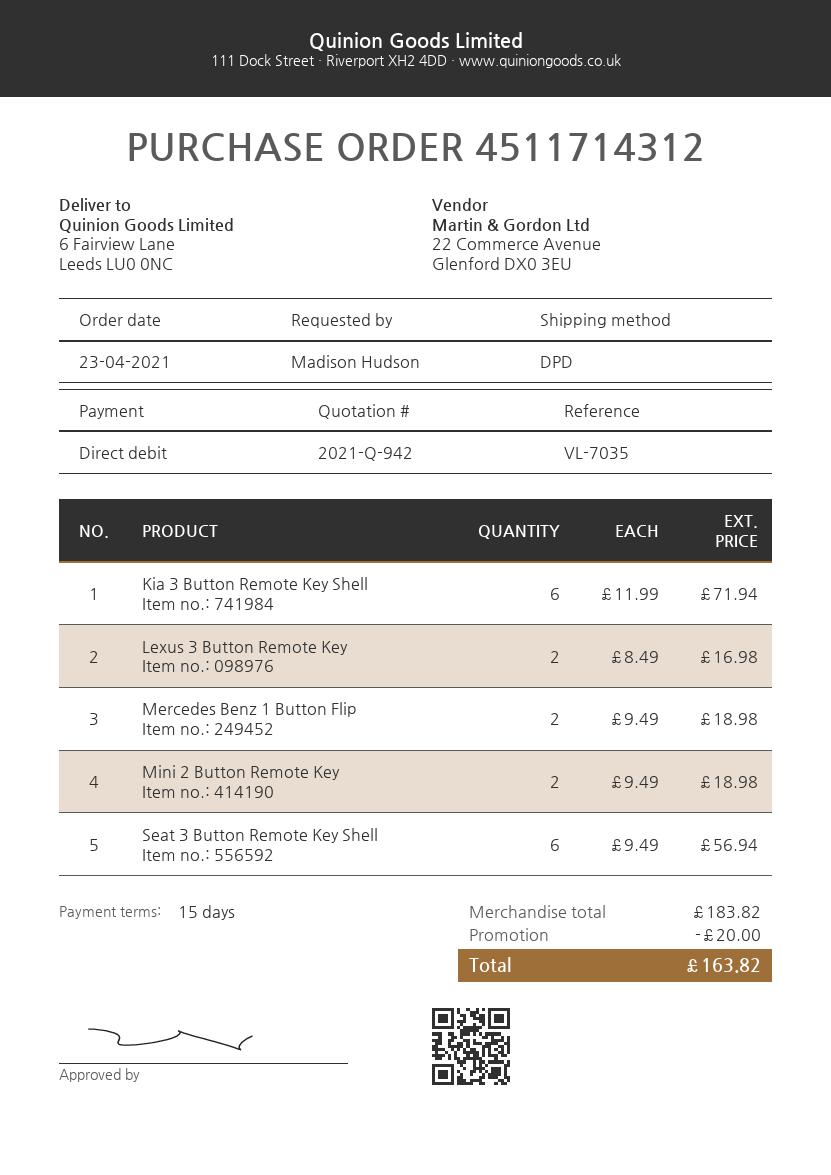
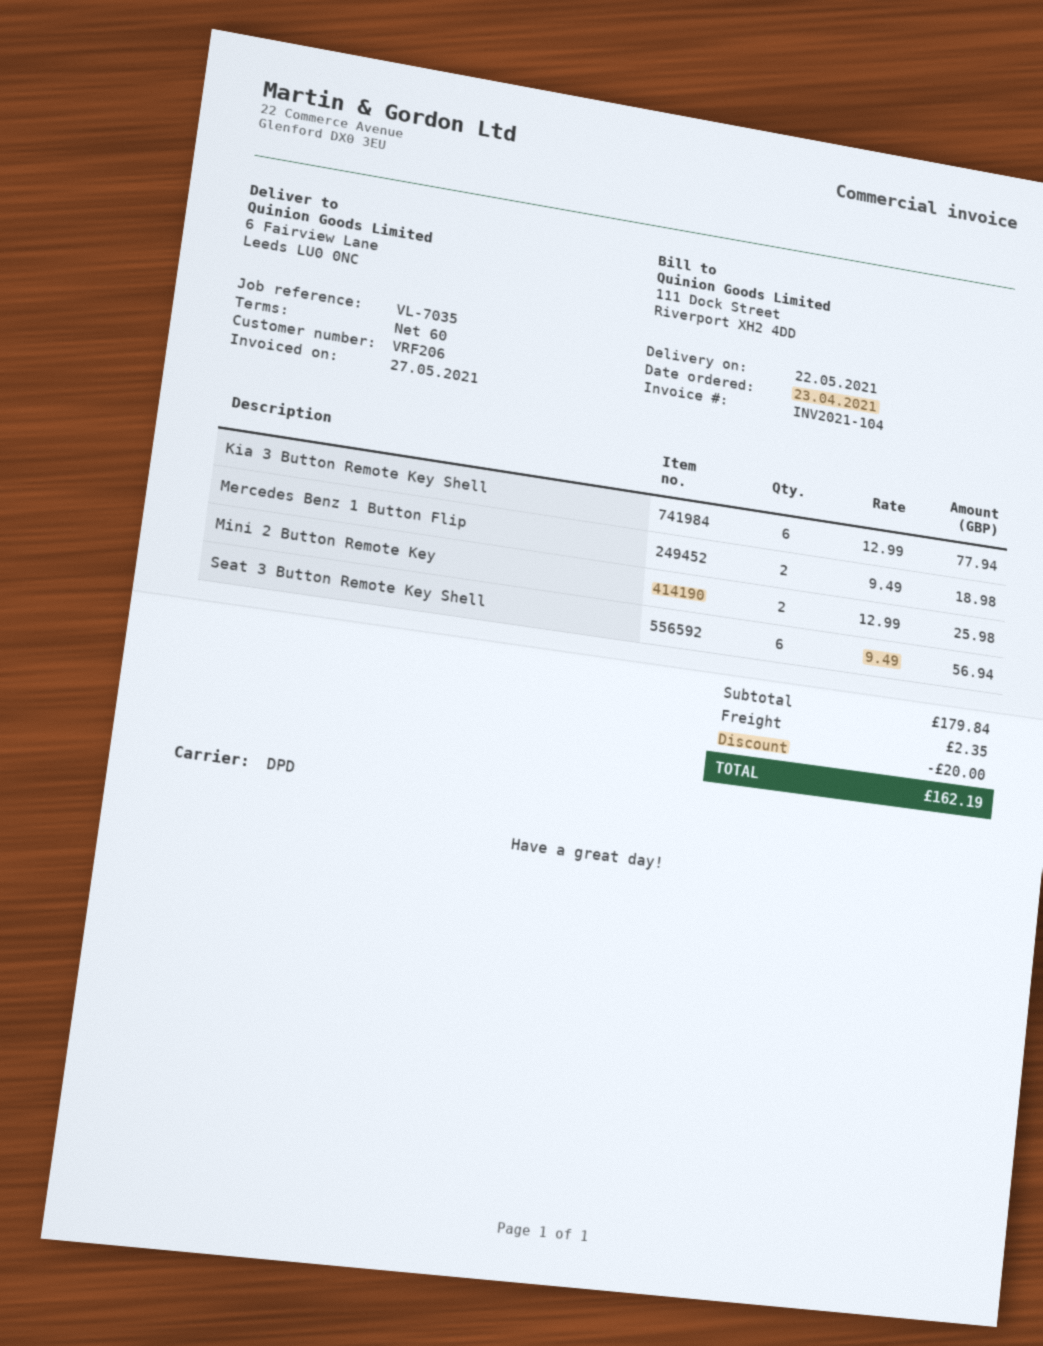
payment terms: 15 days -> 60 days
Kia 3 Button Remote Key Shell: 6 x 11.99 = 71.94 -> 6 x 12.99 = 77.94
Lexus 3 Button Remote Key: 2 x 8.49 = 16.98 -> none
Mini 2 Button Remote Key: 2 x 9.49 = 18.98 -> 2 x 12.99 = 25.98
subtotal: 183.82 -> 179.84
shipping: none -> 2.35
total: 163.82 -> 162.19

